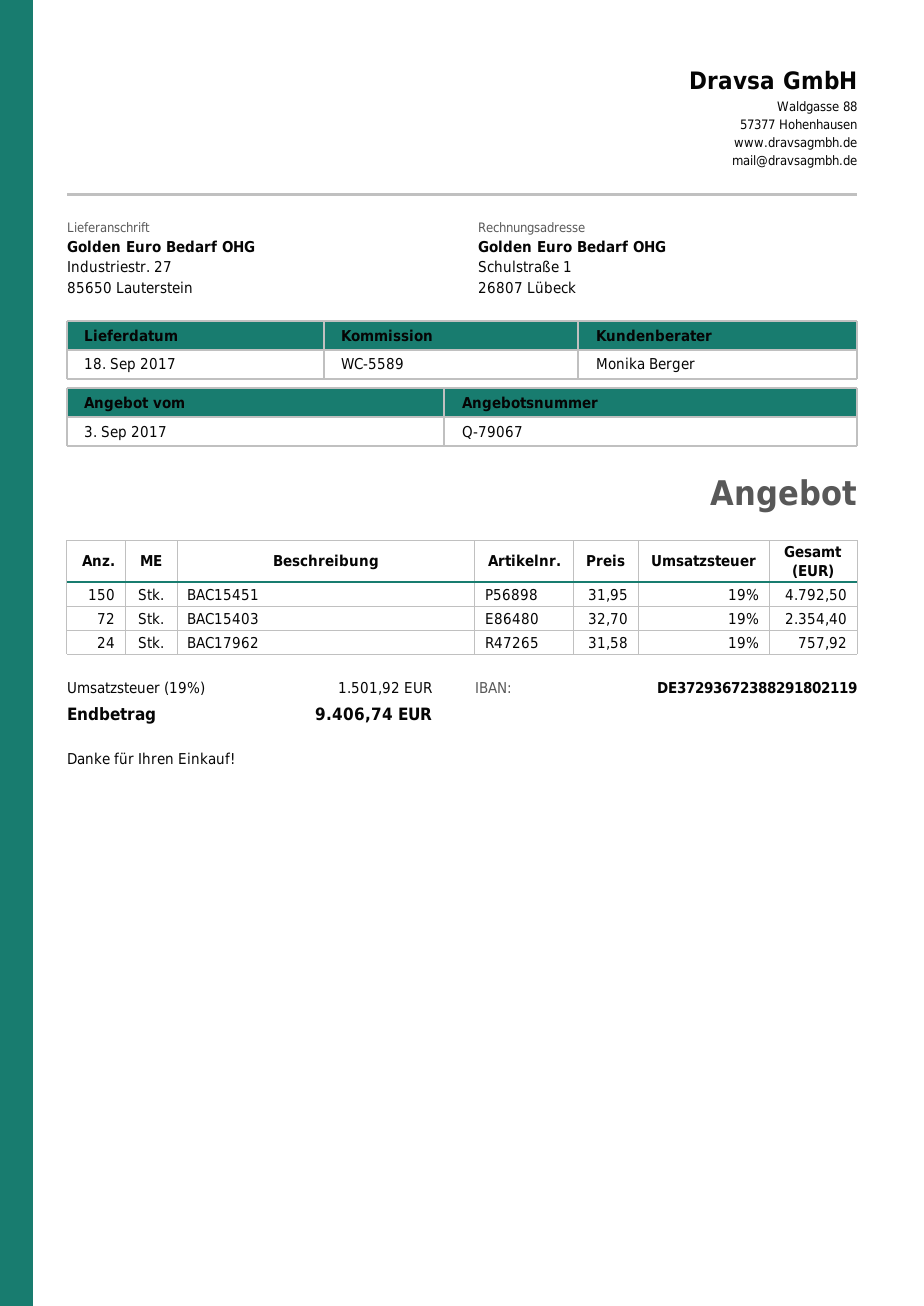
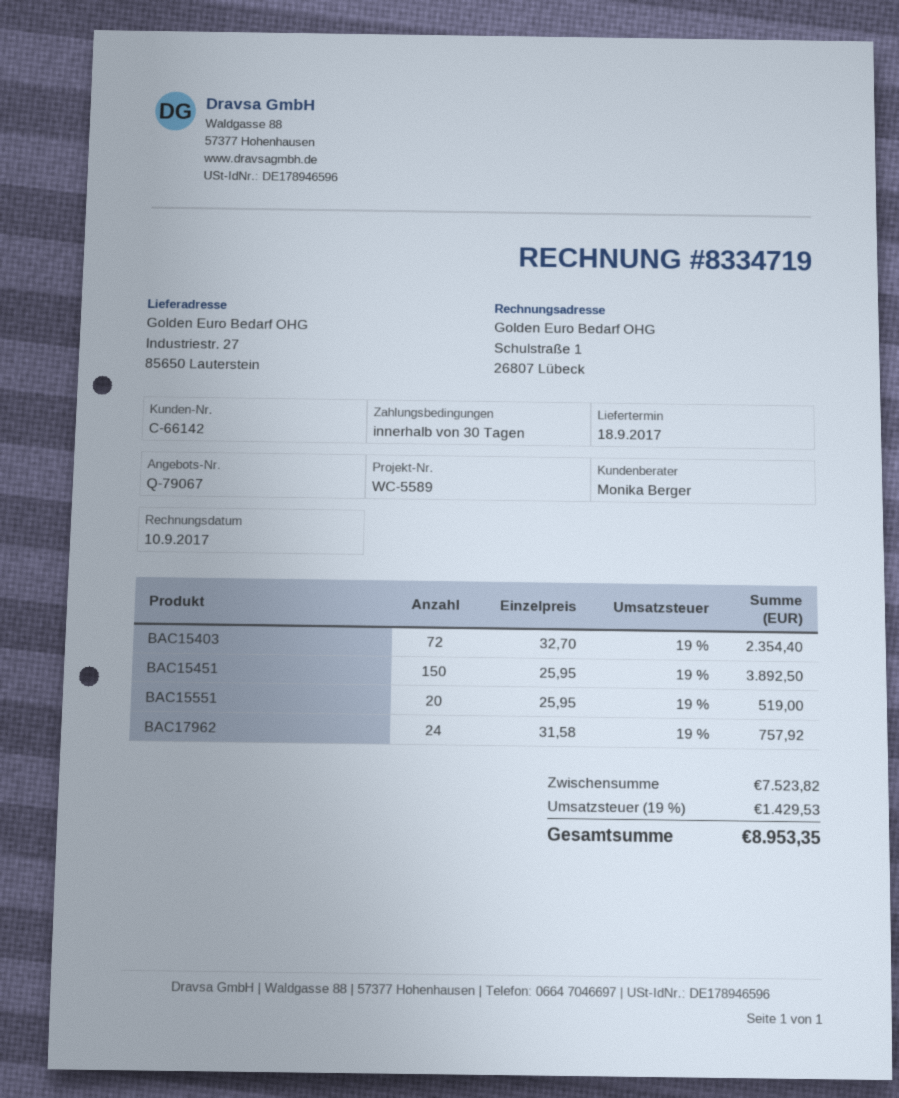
BAC15451: 150 x 31.95 = 4792.50 -> 150 x 25.95 = 3892.50
BAC15551: none -> 20 x 25.95 = 519.00
tax: 19% = 1501.92 -> 19% = 1429.53
total: 9406.74 -> 8953.35

